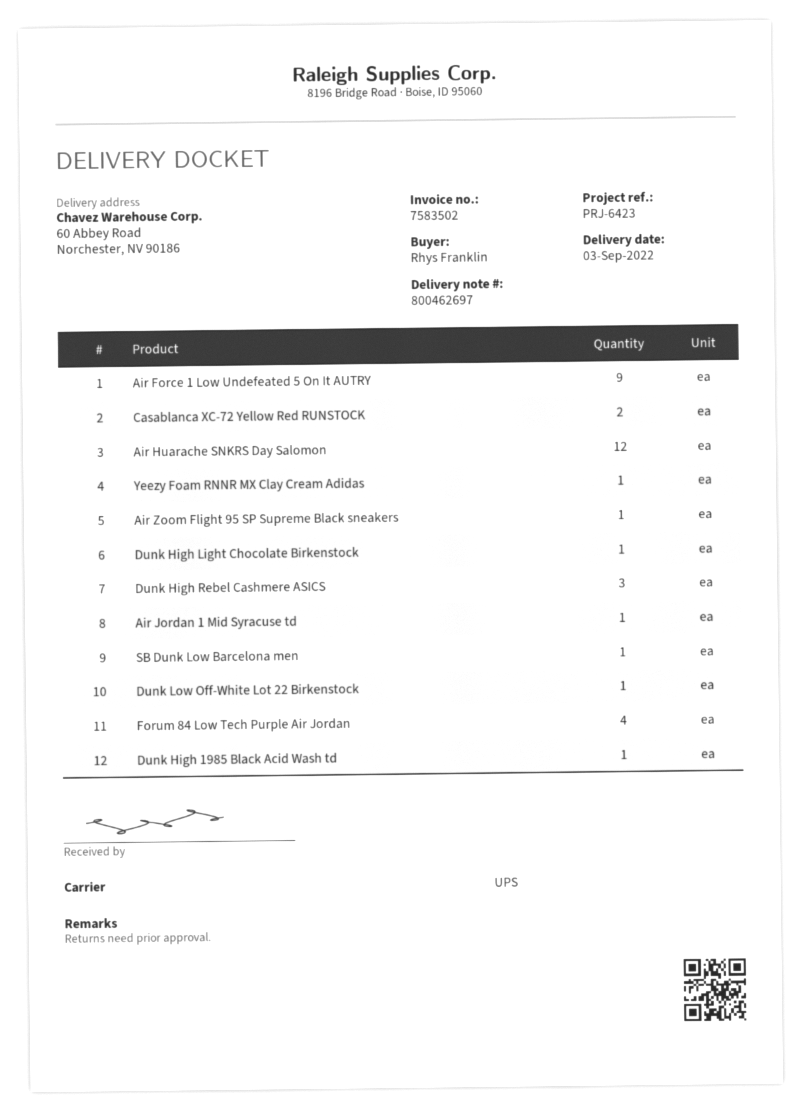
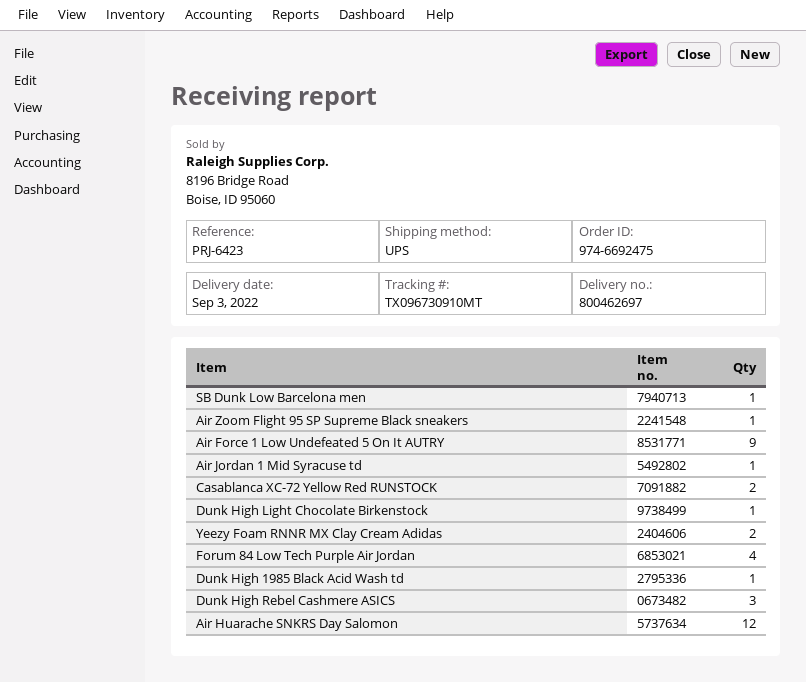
Yeezy Foam RNNR MX Clay Cream Adidas: 1 -> 2
Dunk Low Off-White Lot 22 Birkenstock: 1 -> none

